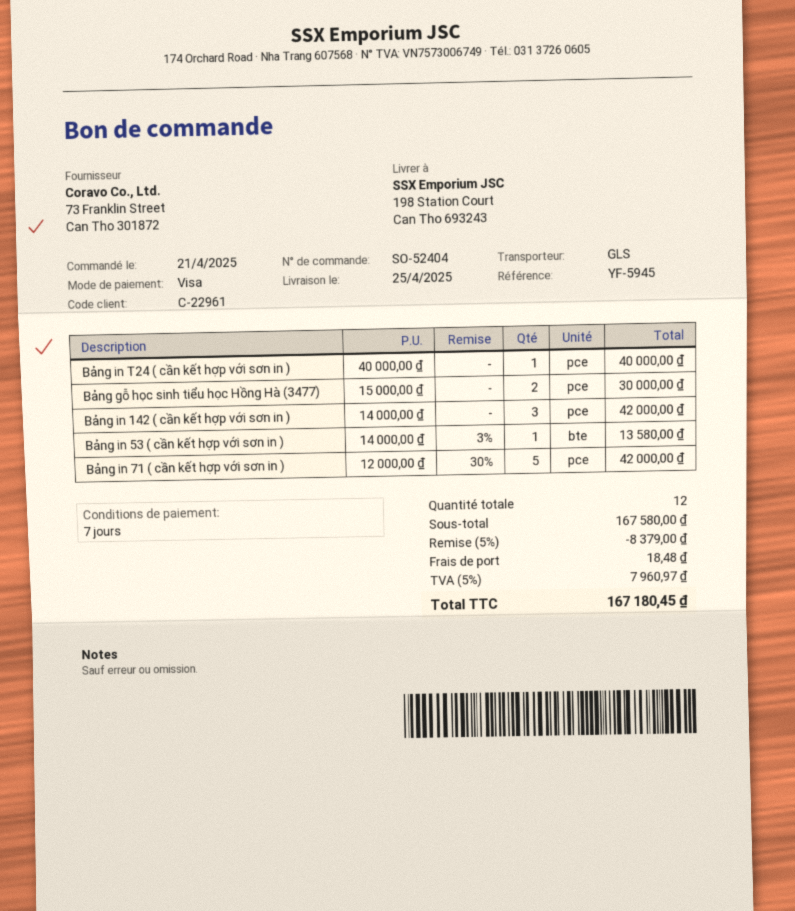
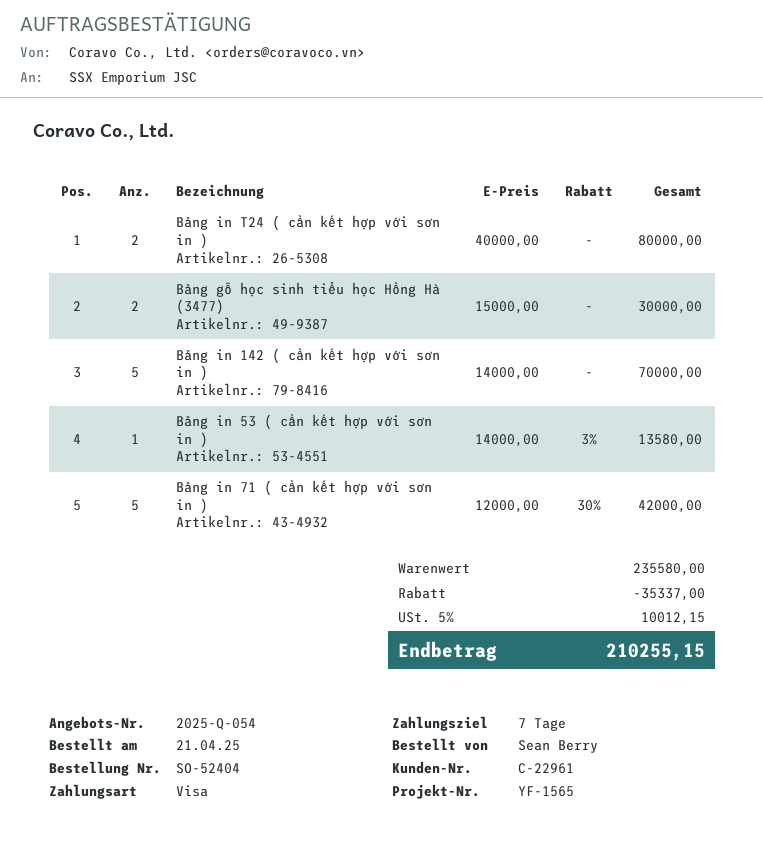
reference: YF-5945 -> YF-1565
Bảng in T24 ( cần kết hợp với sơn in ): 1 x 40000.00 = 40000.00 -> 2 x 40000.00 = 80000.00
Bảng in 142 ( cần kết hợp với sơn in ): 3 x 14000.00 = 42000.00 -> 5 x 14000.00 = 70000.00
subtotal: 167580.00 -> 235580.00
discount: 8379.00 -> 35337.00
shipping: 18.48 -> none
tax: 5% = 7960.97 -> 5% = 10012.15
total: 167180.45 -> 210255.15

